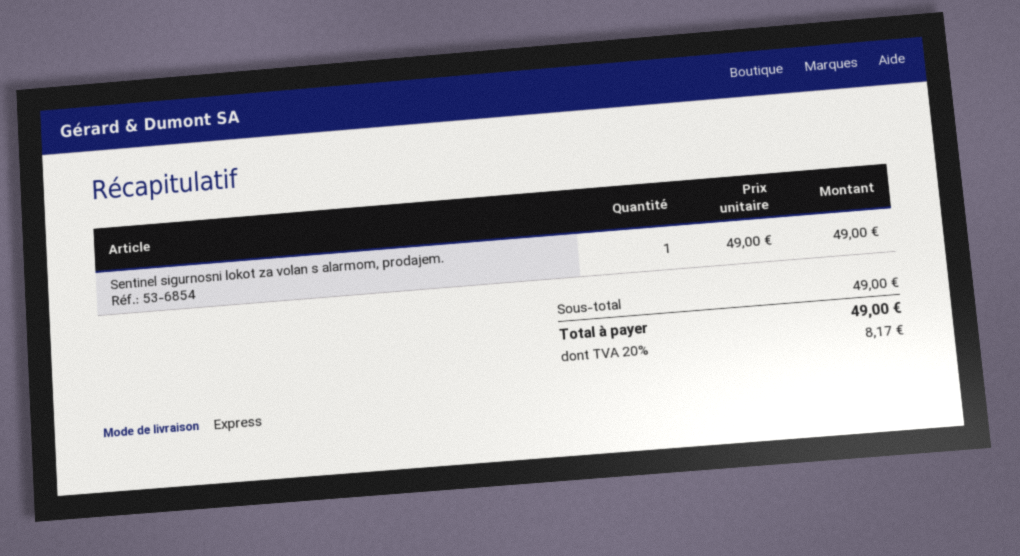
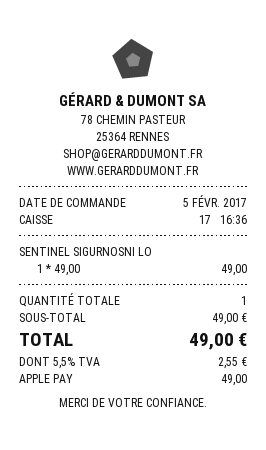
tax: 20% = 8.17 -> 5.5% = 2.55

